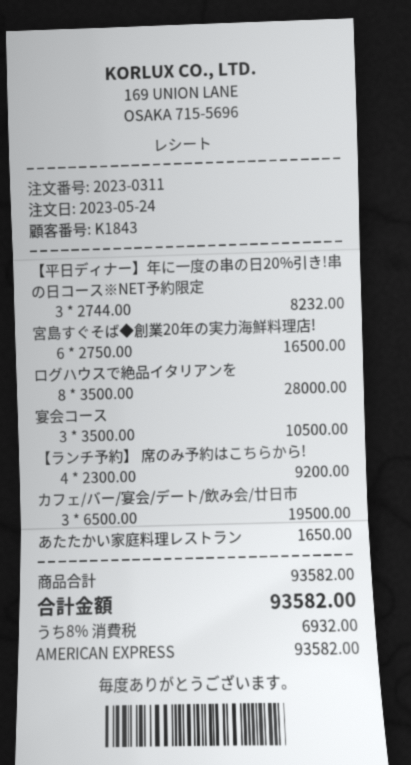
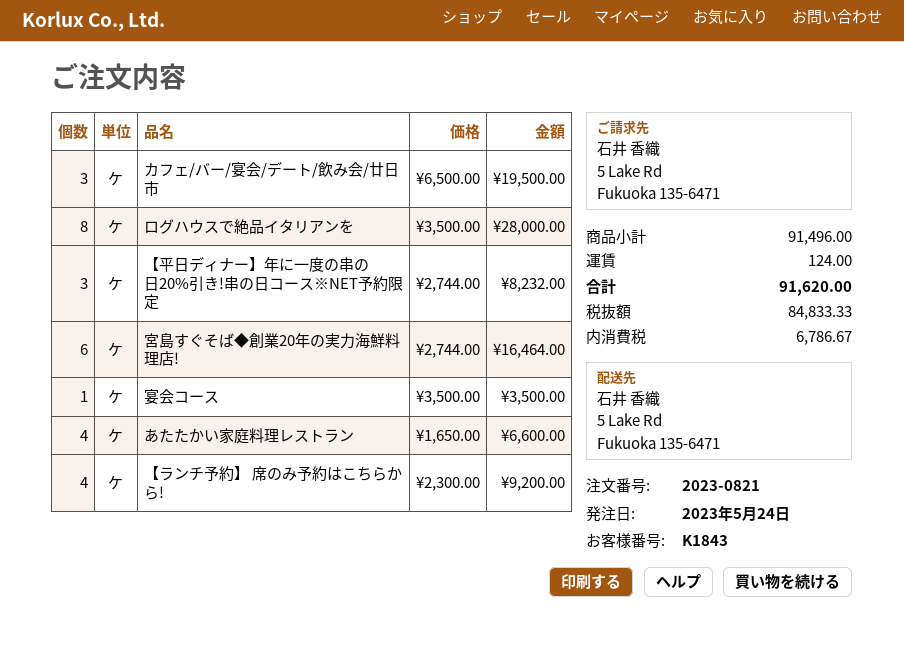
order number: 2023-0311 -> 2023-0821
宮島すぐそば◆創業20年の実力海鮮料理店!: 6 x 2750.00 = 16500.00 -> 6 x 2744.00 = 16464.00
宴会コース: 3 x 3500.00 = 10500.00 -> 1 x 3500.00 = 3500.00
あたたかい家庭料理レストラン: 1 x 1650.00 = 1650.00 -> 4 x 1650.00 = 6600.00
subtotal: 93582.00 -> 91496.00
shipping: none -> 124.00
tax: 6932.00 -> 6786.67
total: 93582.00 -> 91620.00

